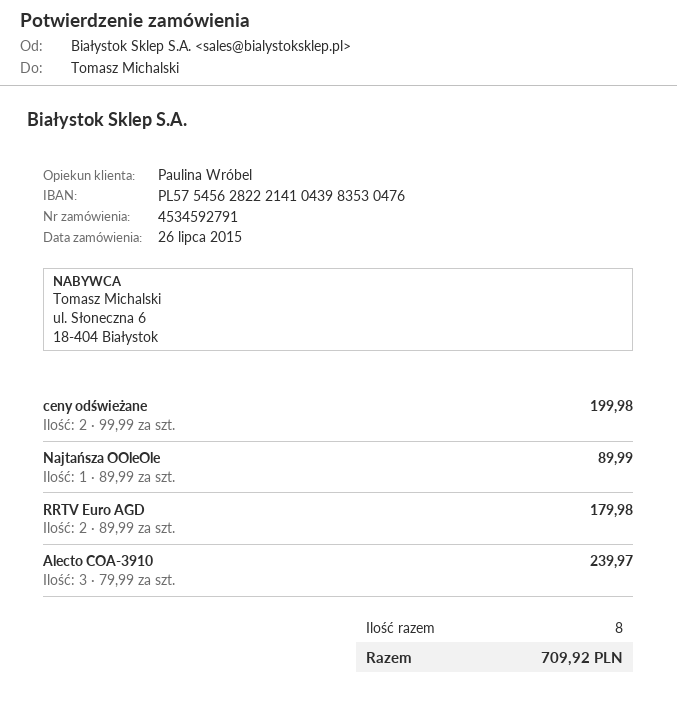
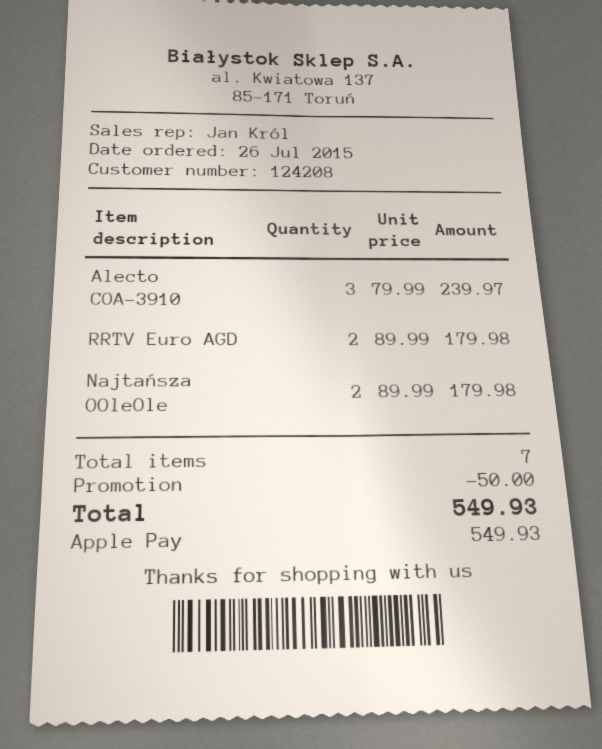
sales rep: Paulina Wróbel -> Jan Król
ceny odświeżane: 2 x 99.99 = 199.98 -> none
Najtańsza OOleOle: 1 x 89.99 = 89.99 -> 2 x 89.99 = 179.98
total quantity: 8 -> 7
discount: none -> 50.00
total: 709.92 -> 549.93

